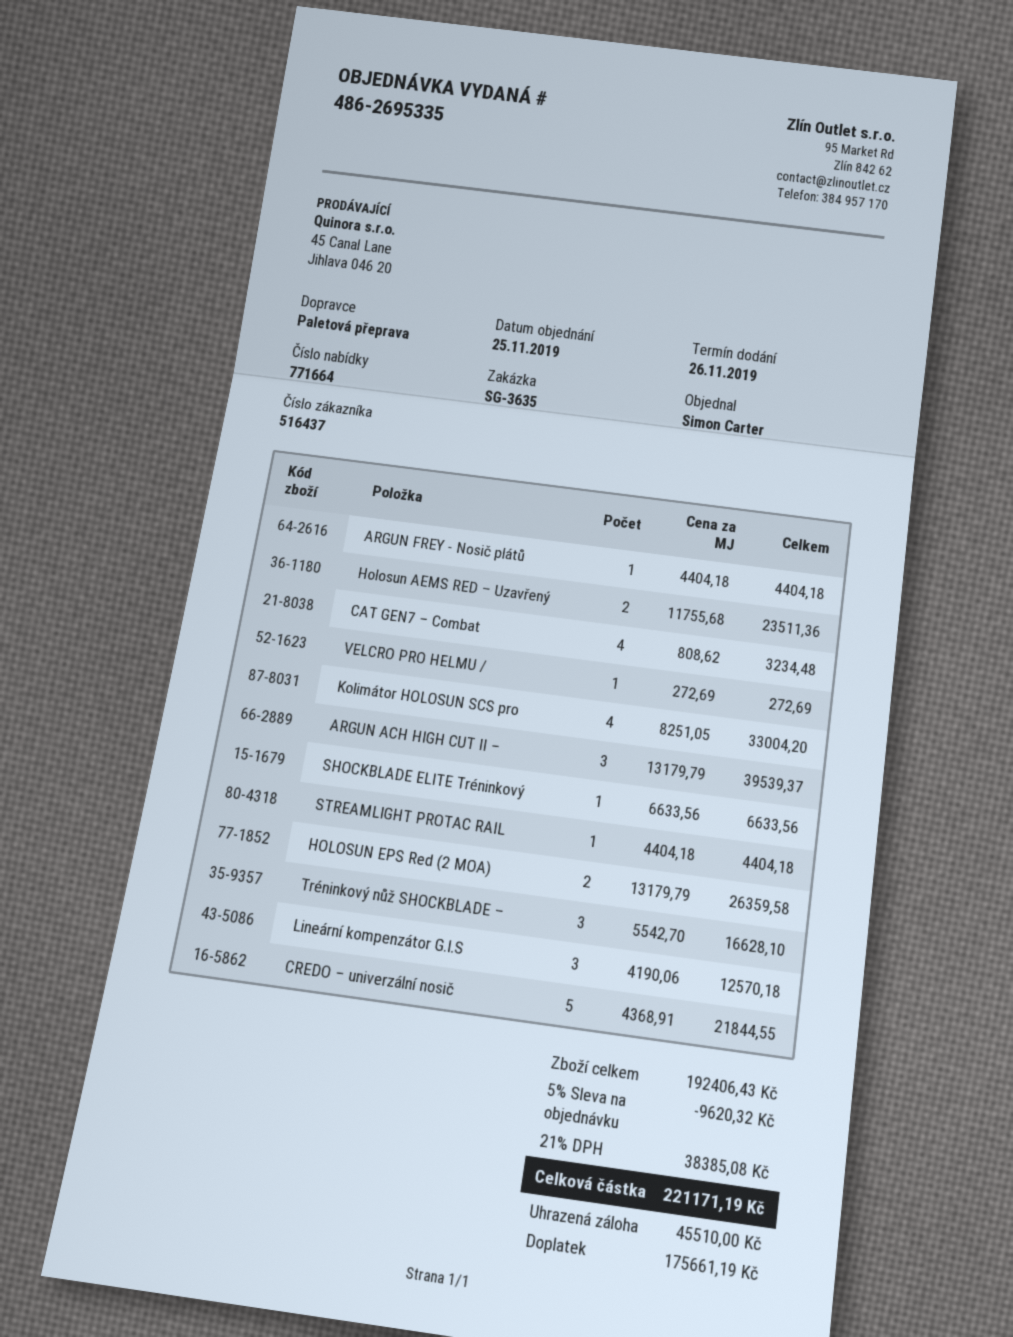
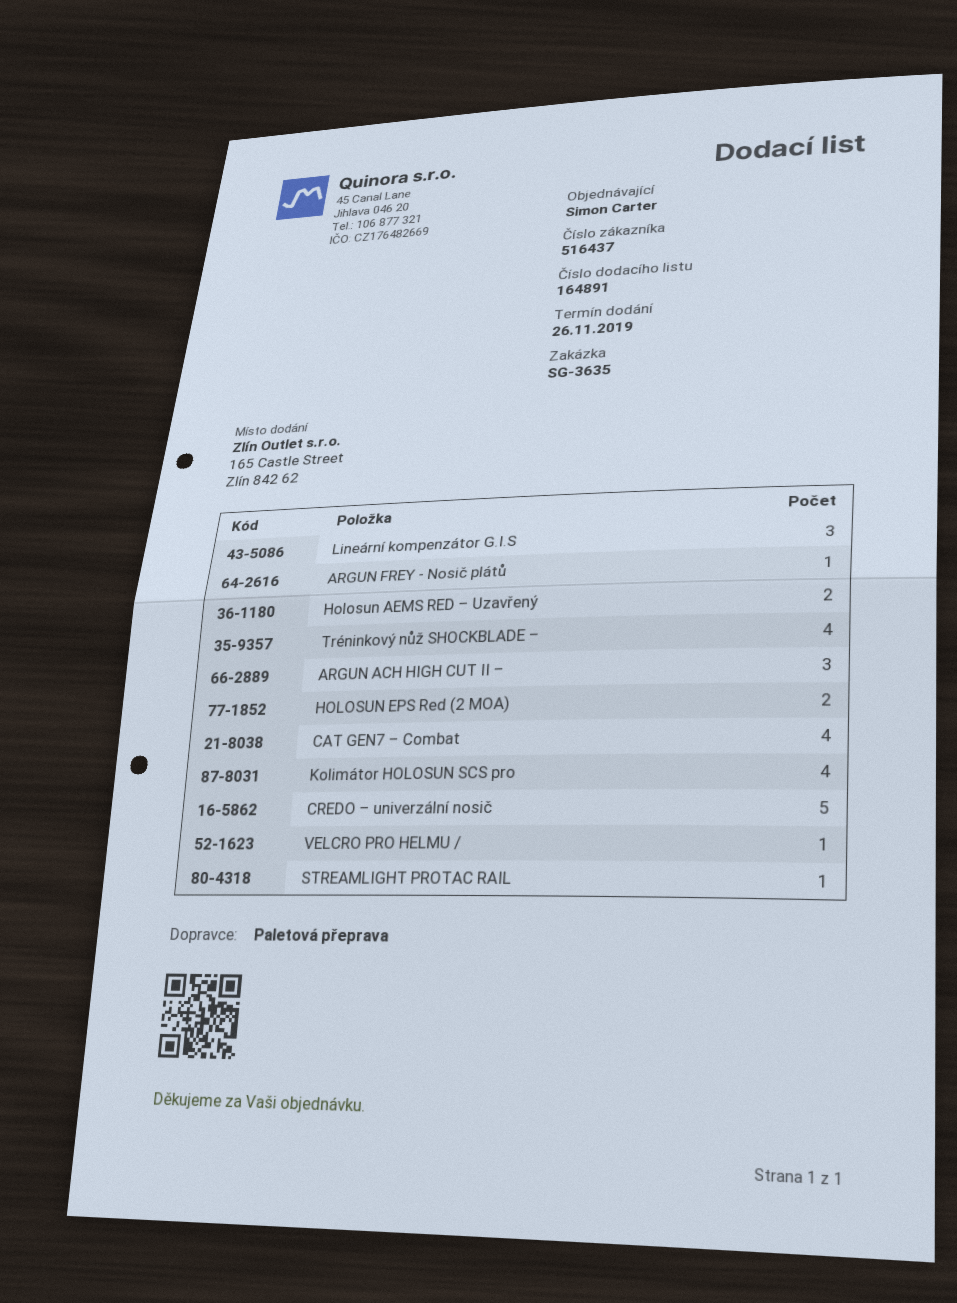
SHOCKBLADE ELITE Tréninkový: 1 -> none
Tréninkový nůž SHOCKBLADE –: 3 -> 4

